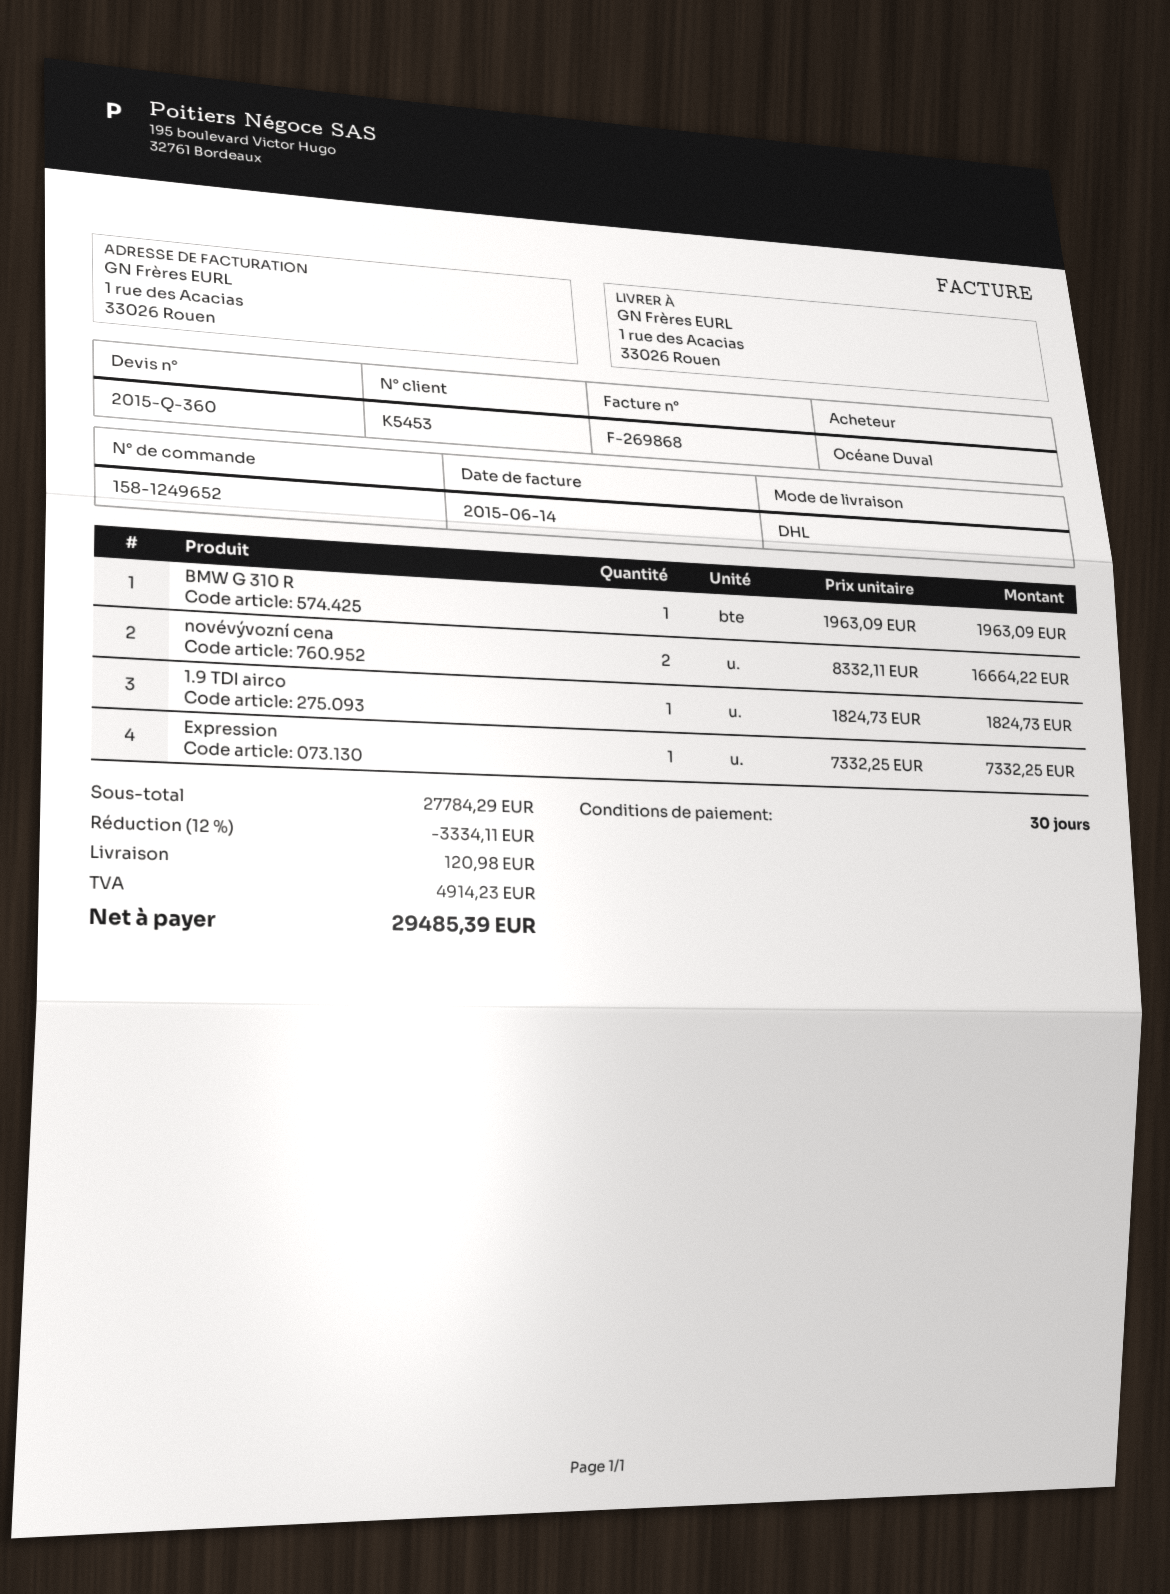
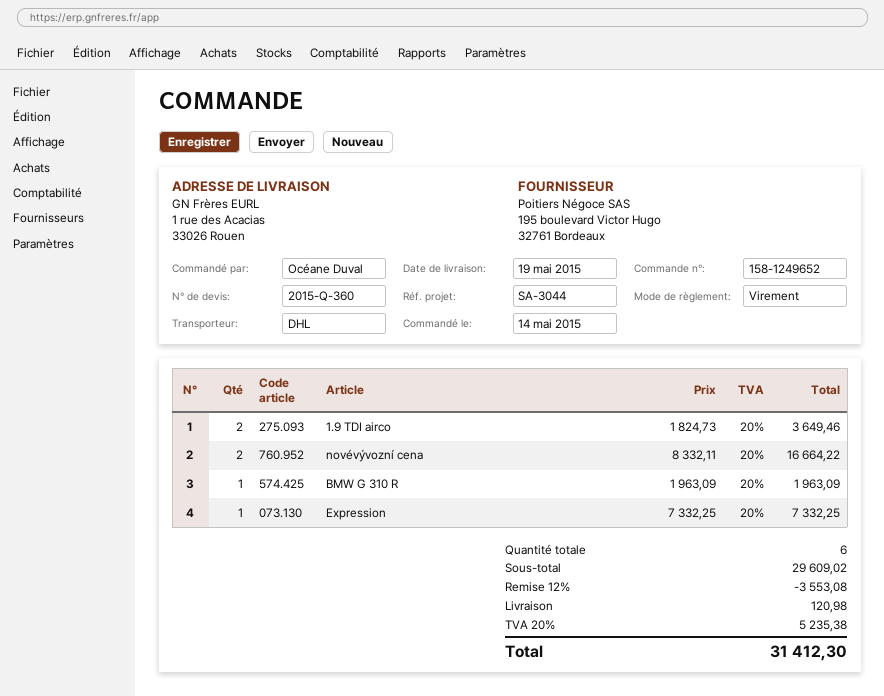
1.9 TDI airco: 1 x 1824.73 = 1824.73 -> 2 x 1824.73 = 3649.46
subtotal: 27784.29 -> 29609.02
discount: 12% = 3334.11 -> 12% = 3553.08
tax: 4914.23 -> 5235.38
total: 29485.39 -> 31412.30

